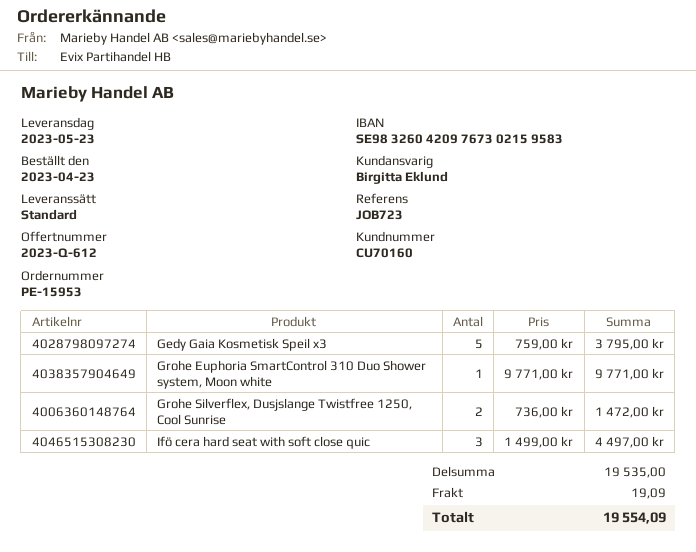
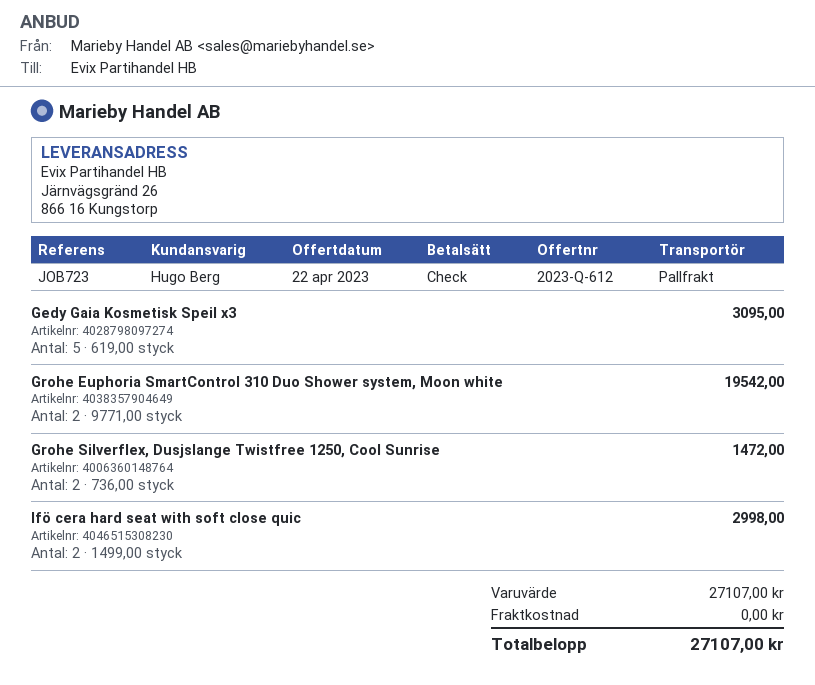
sales rep: Birgitta Eklund -> Hugo Berg
shipping method: standard -> pallet freight
Gedy Gaia Kosmetisk Speil x3: 5 x 759.00 = 3795.00 -> 5 x 619.00 = 3095.00
Grohe Euphoria SmartControl 310 Duo Shower system, Moon white: 1 x 9771.00 = 9771.00 -> 2 x 9771.00 = 19542.00
Ifö cera hard seat with soft close quic: 3 x 1499.00 = 4497.00 -> 2 x 1499.00 = 2998.00
subtotal: 19535.00 -> 27107.00
shipping: 19.09 -> 0.00
total: 19554.09 -> 27107.00

